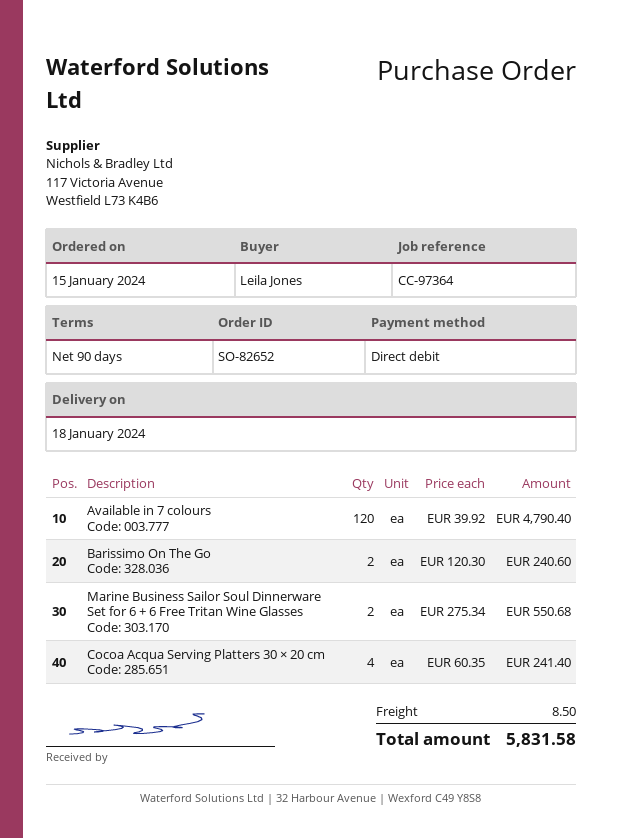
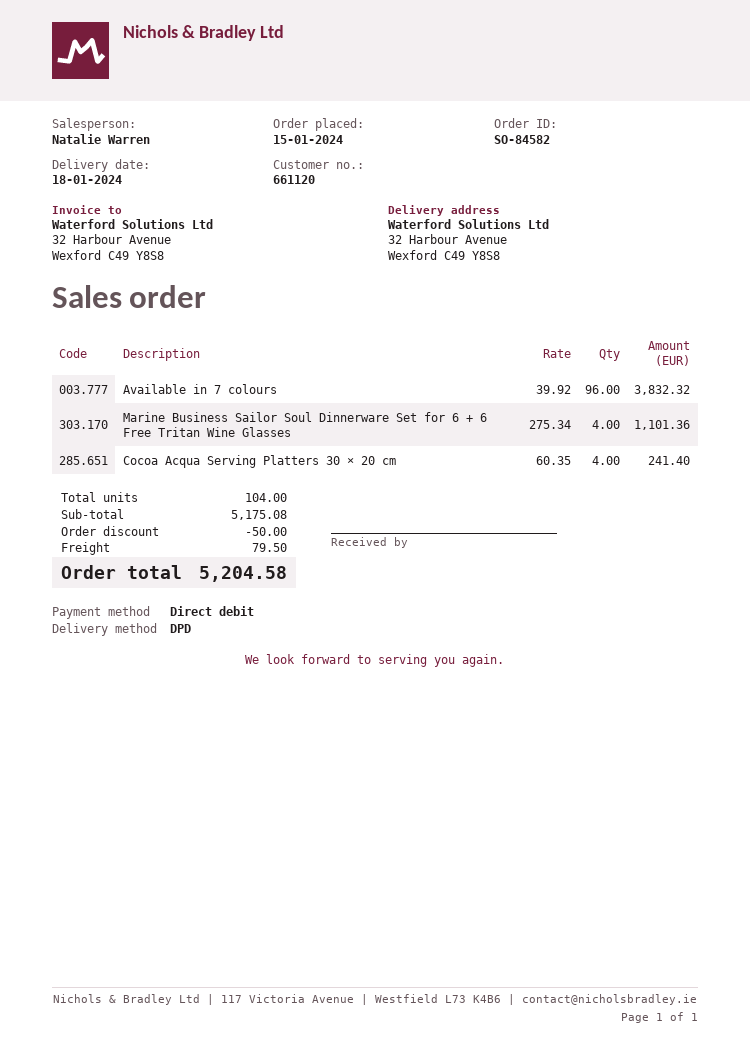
order number: SO-82652 -> SO-84582
Available in 7 colours: 120 x 39.92 = 4790.40 -> 96 x 39.92 = 3832.32
Barissimo On The Go: 2 x 120.30 = 240.60 -> none
Marine Business Sailor Soul Dinnerware Set for 6 + 6 Free Tritan Wine Glasses: 2 x 275.34 = 550.68 -> 4 x 275.34 = 1101.36
discount: none -> 50.00
shipping: 8.50 -> 79.50
total: 5831.58 -> 5204.58

